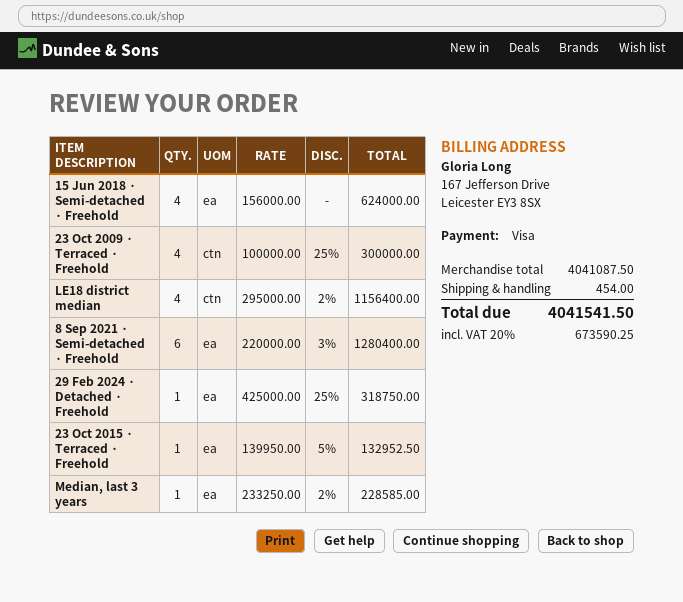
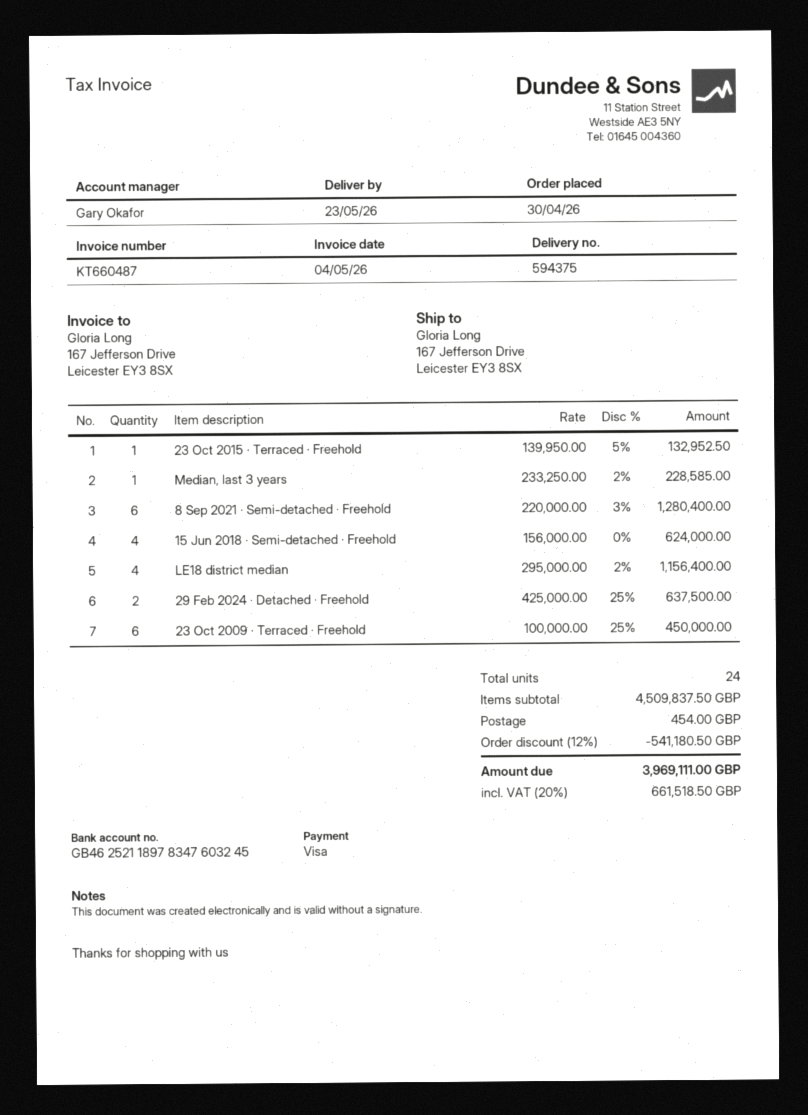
23 Oct 2009 · Terraced · Freehold: 4 x 100000.00 - 25% = 300000.00 -> 6 x 100000.00 - 25% = 450000.00
29 Feb 2024 · Detached · Freehold: 1 x 425000.00 - 25% = 318750.00 -> 2 x 425000.00 - 25% = 637500.00
subtotal: 4041087.50 -> 4509837.50
discount: none -> 12% = 541180.50
tax: 20% = 673590.25 -> 20% = 661518.50
total: 4041541.50 -> 3969111.00

